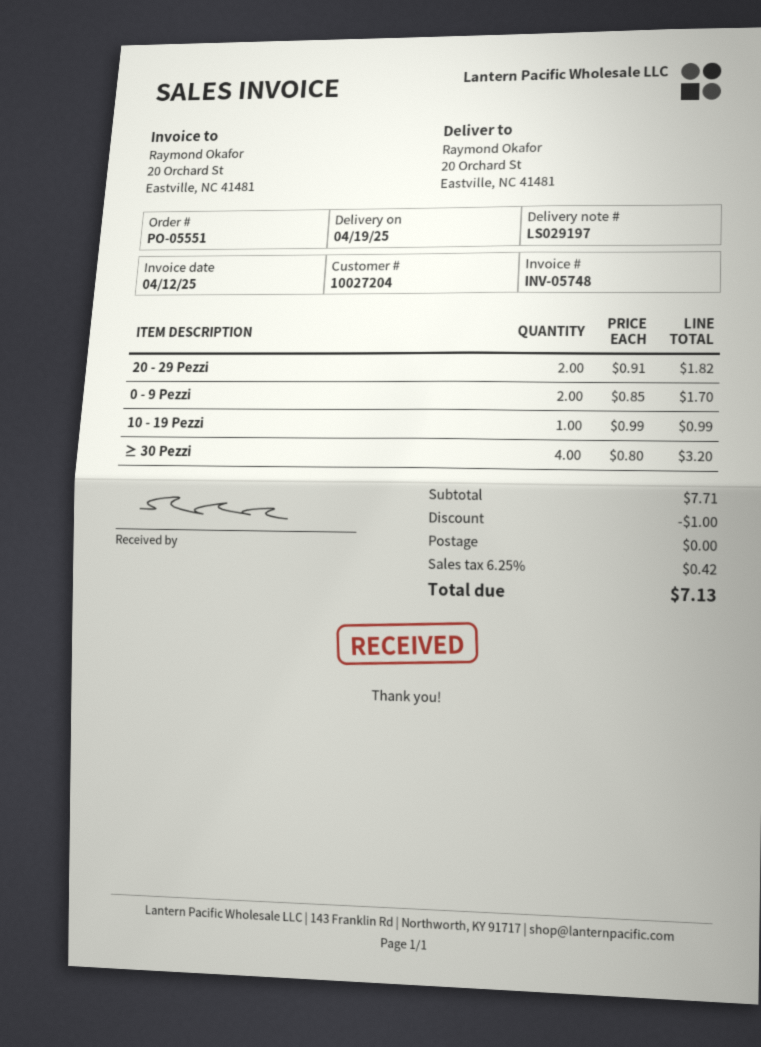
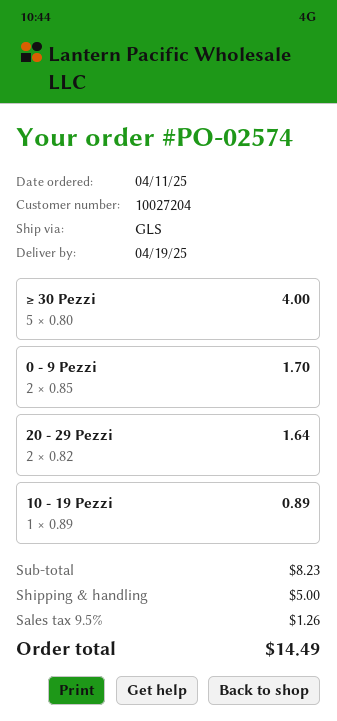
order number: PO-05551 -> PO-02574
20 - 29 Pezzi: 2 x 0.91 = 1.82 -> 2 x 0.82 = 1.64
10 - 19 Pezzi: 1 x 0.99 = 0.99 -> 1 x 0.89 = 0.89
≥ 30 Pezzi: 4 x 0.80 = 3.20 -> 5 x 0.80 = 4.00
subtotal: 7.71 -> 8.23
discount: 1.00 -> none
shipping: 0.00 -> 5.00
tax: 6.25% = 0.42 -> 9.5% = 1.26
total: 7.13 -> 14.49

